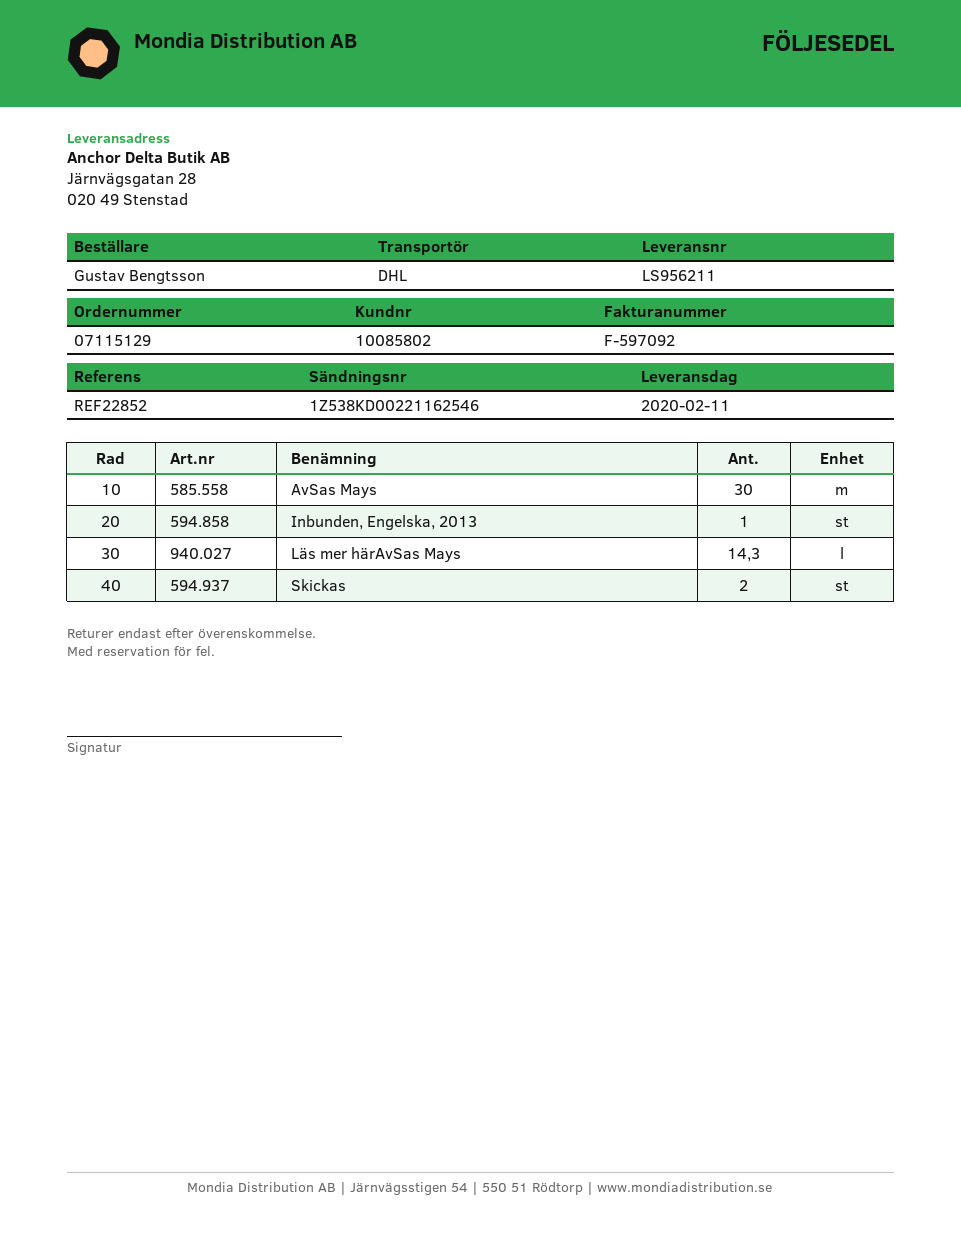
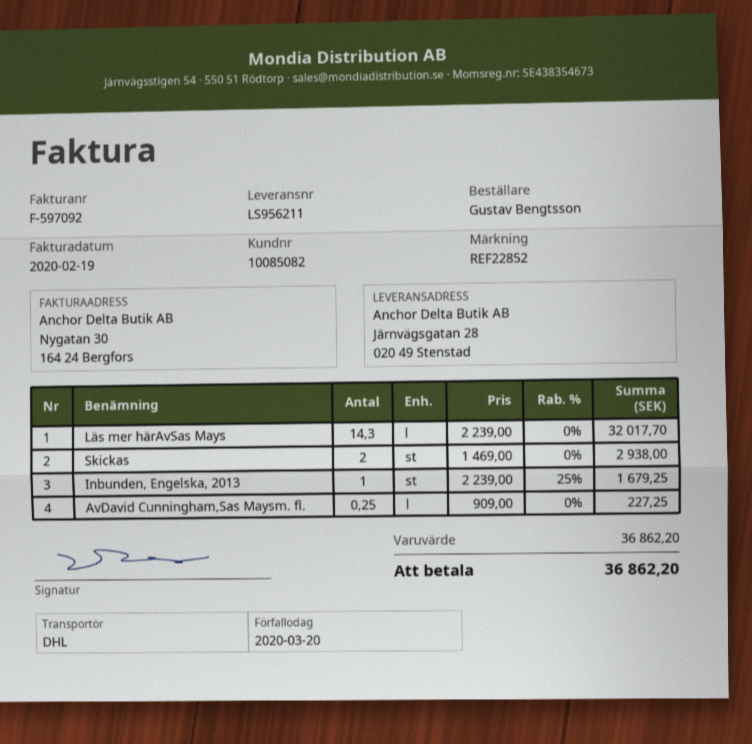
customer number: 10085802 -> 10085082
AvSas Mays: 30 -> none
AvDavid Cunningham,Sas Maysm. fl.: none -> 0.25

